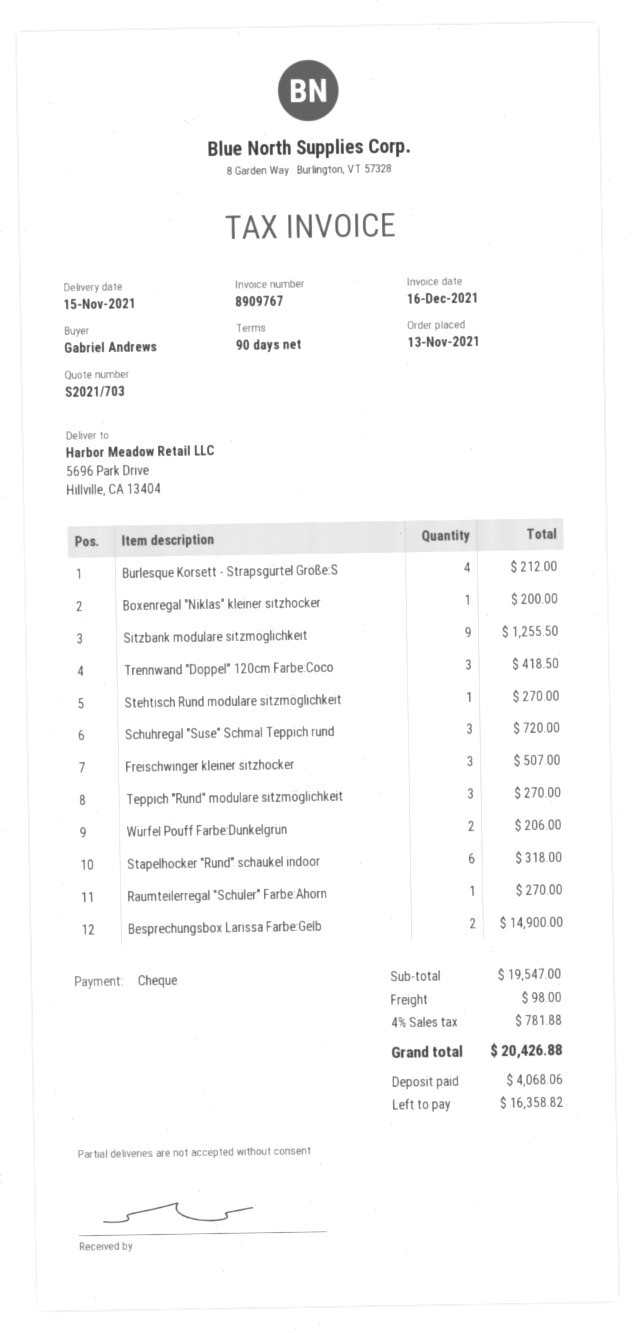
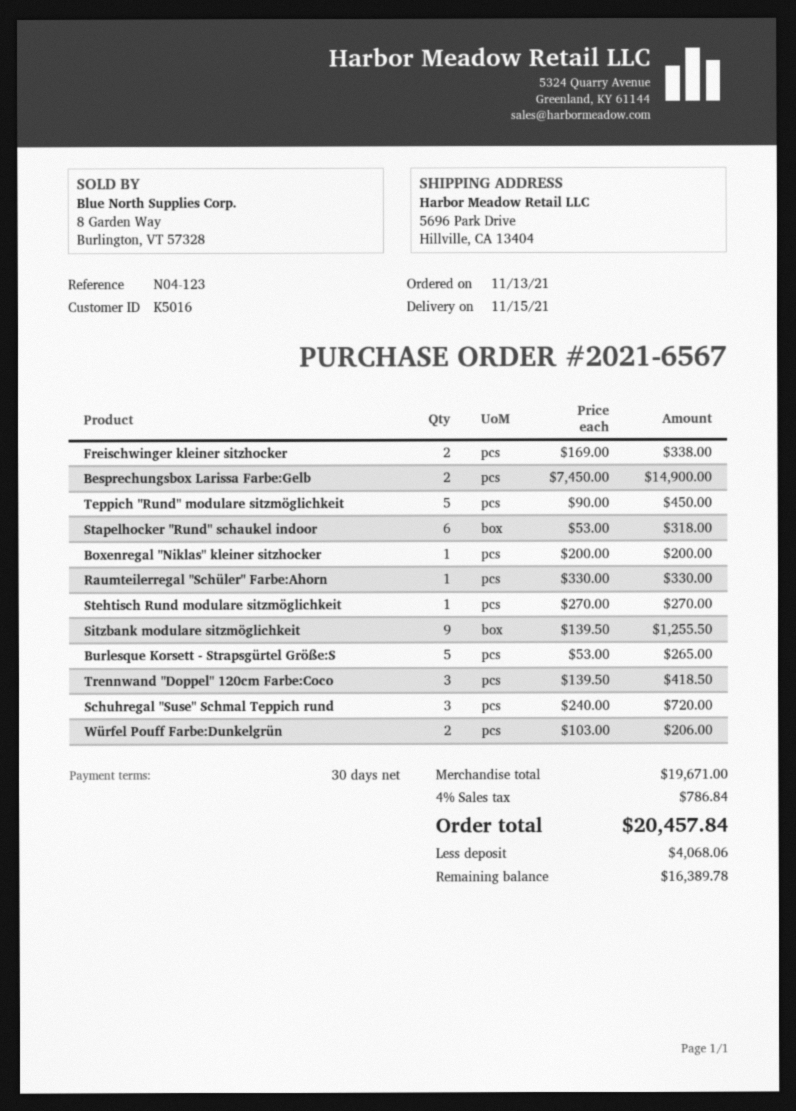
payment terms: 90 days -> 30 days
Burlesque Korsett - Strapsgürtel Größe:S: 4 for 212.00 -> 5 for 265.00
Freischwinger kleiner sitzhocker: 3 for 507.00 -> 2 for 338.00
Teppich "Rund" modulare sitzmöglichkeit: 3 for 270.00 -> 5 for 450.00
Raumteilerregal "Schüler" Farbe:Ahorn: 1 for 270.00 -> 1 for 330.00
subtotal: 19547.00 -> 19671.00
shipping: 98.00 -> none
tax: 4% = 781.88 -> 4% = 786.84
total: 20426.88 -> 20457.84
balance: 16358.82 -> 16389.78

